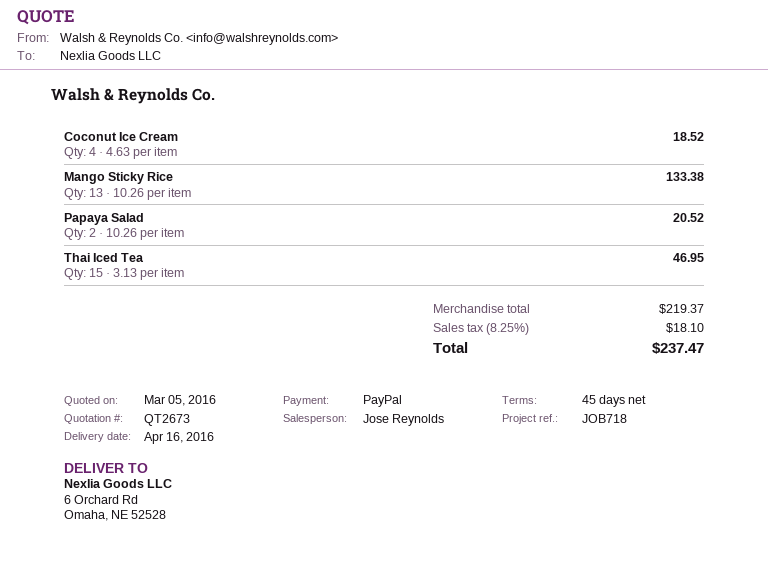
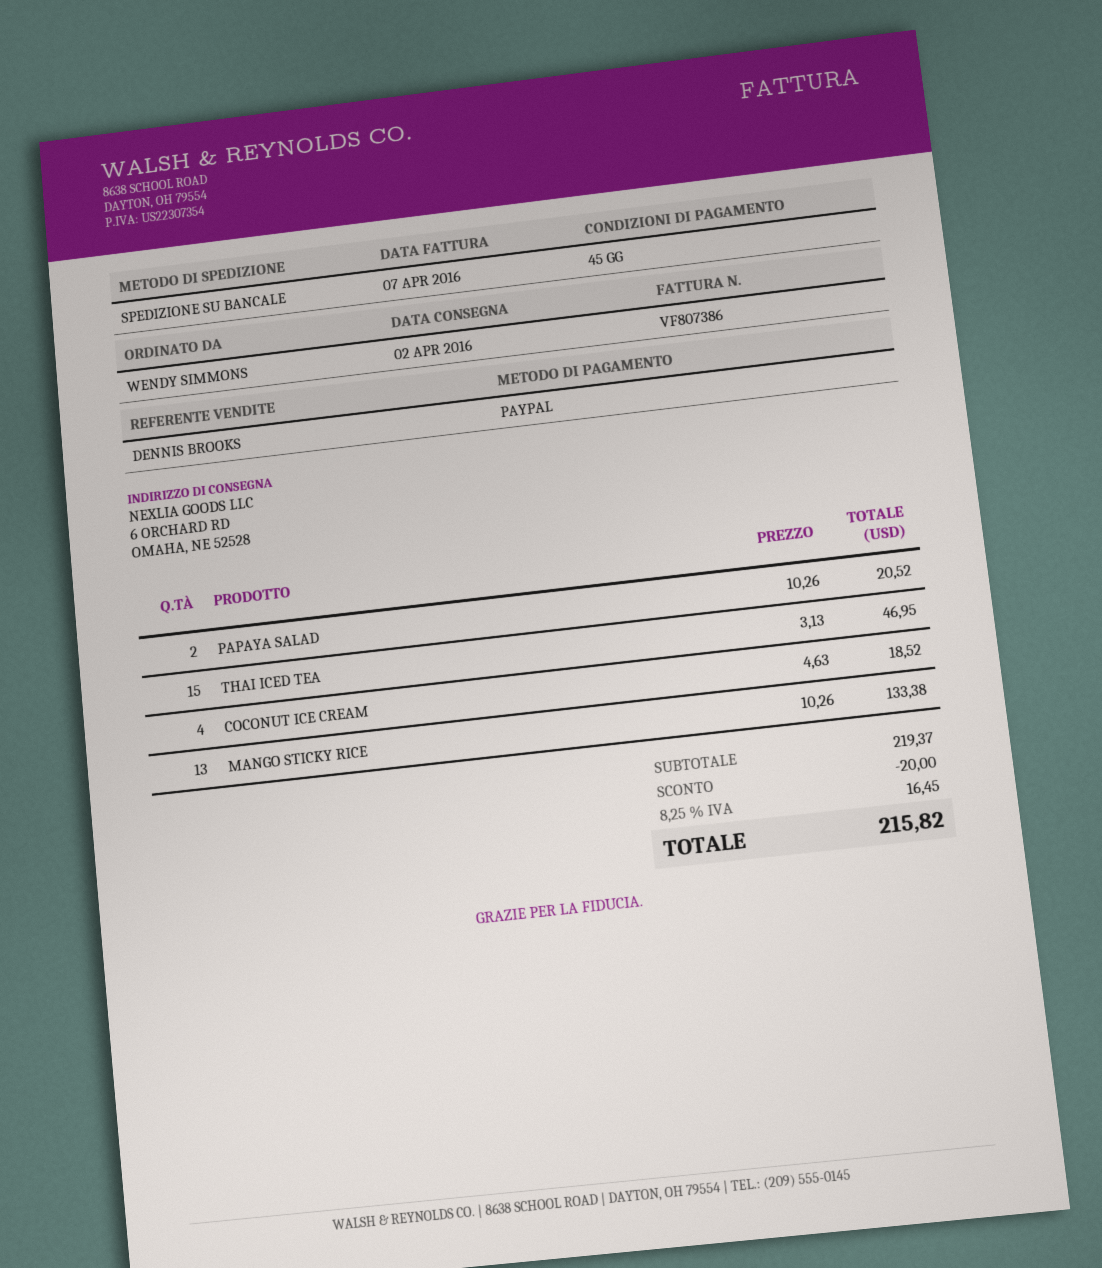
delivery date: 2016-04-16 -> 2016-04-02
sales rep: Jose Reynolds -> DENNIS BROOKS
discount: none -> 20.00
tax: 8.25% = 18.10 -> 8.25% = 16.45
total: 237.47 -> 215.82

